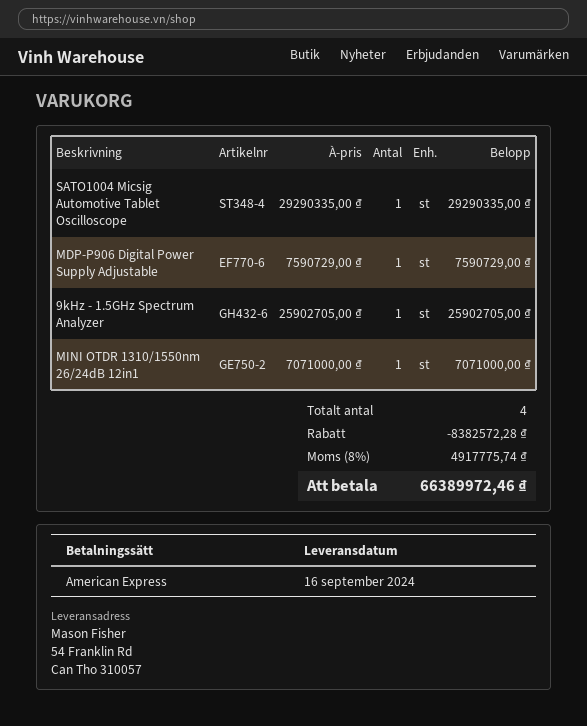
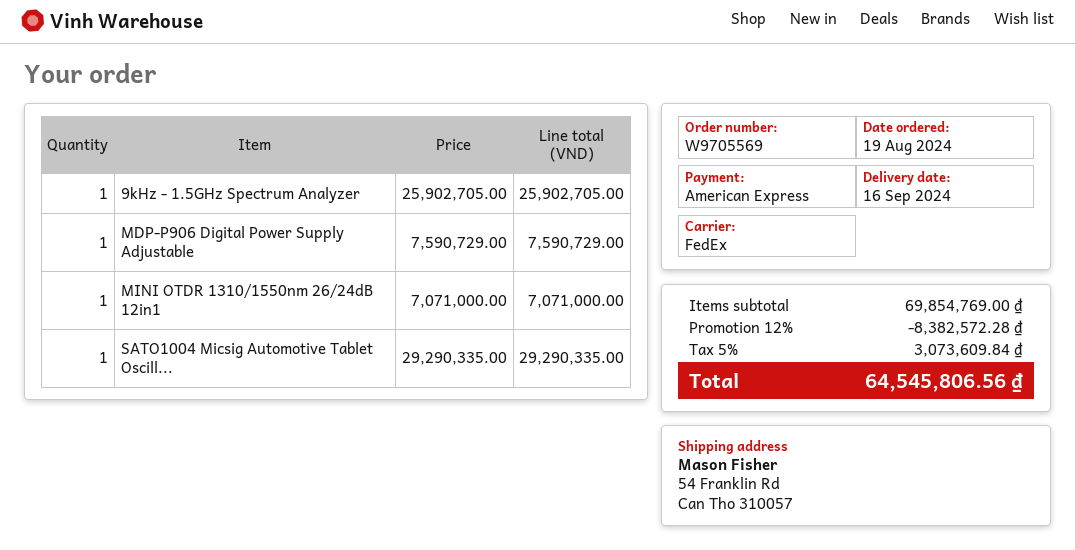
tax: 8% = 4917775.74 -> 5% = 3073609.84
total: 66389972.46 -> 64545806.56

